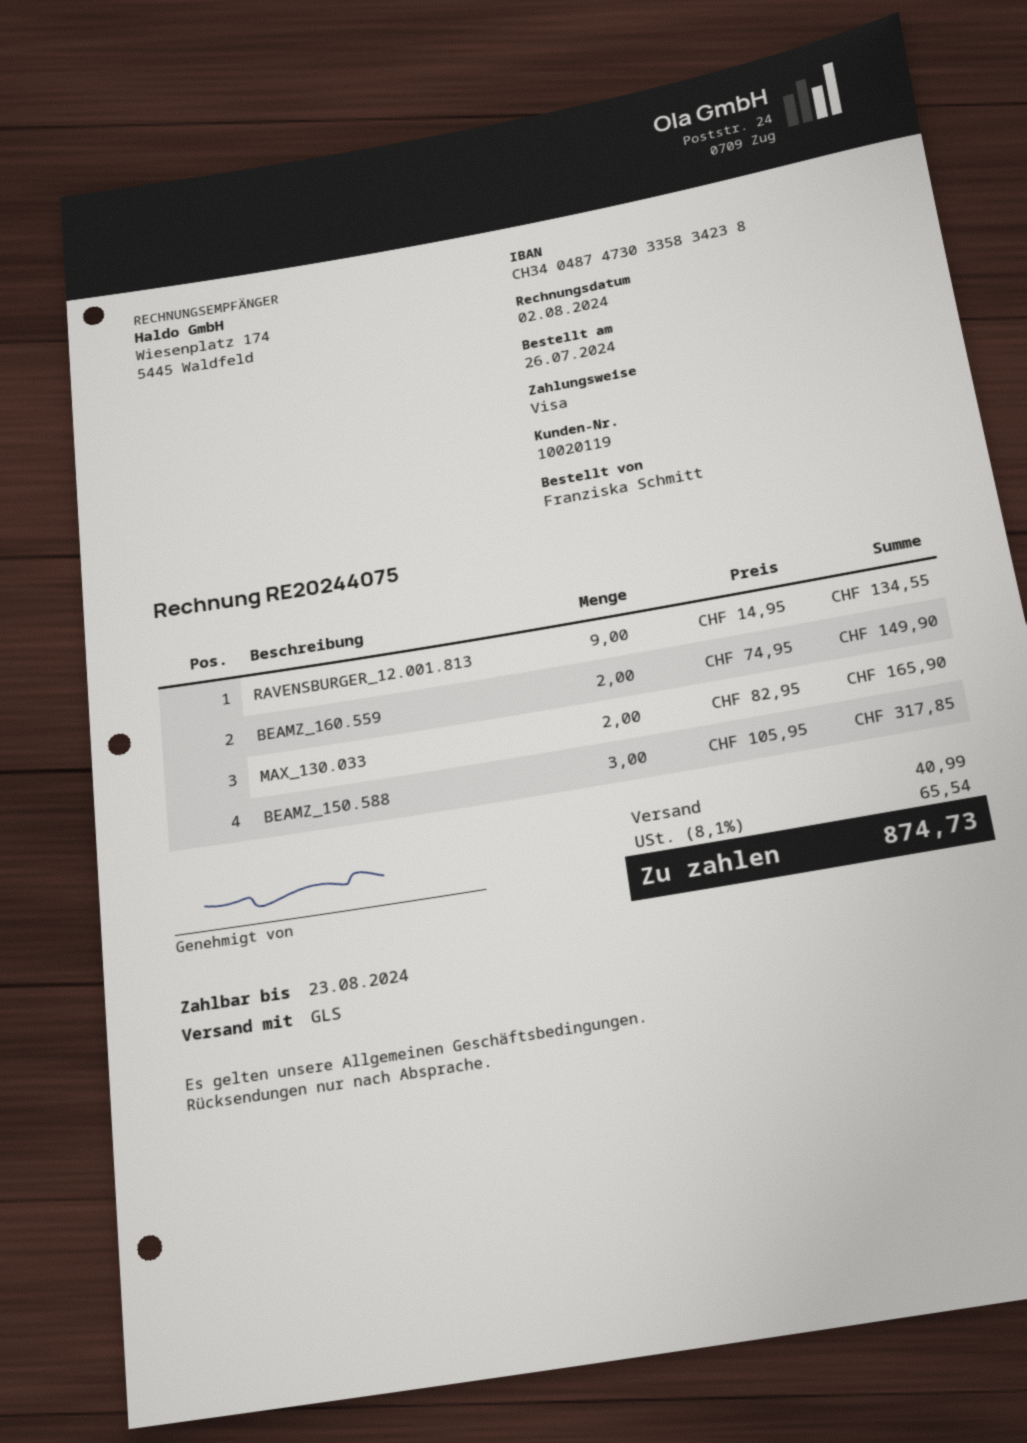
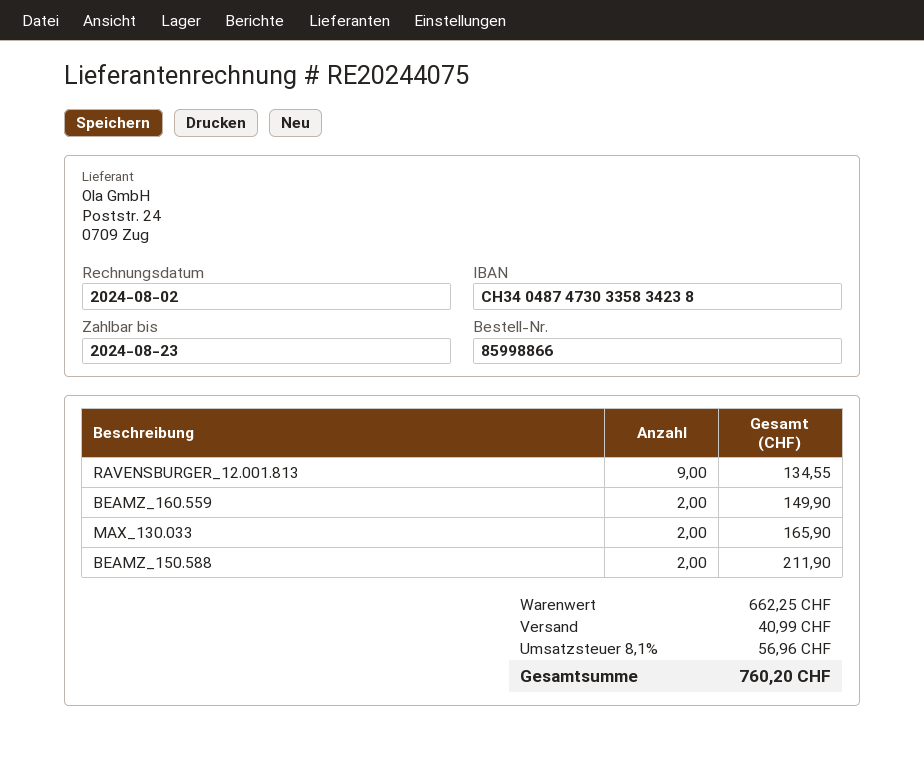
BEAMZ_150.588: 3 for 317.85 -> 2 for 211.90
tax: 8.1% = 65.54 -> 8.1% = 56.96
total: 874.73 -> 760.20

